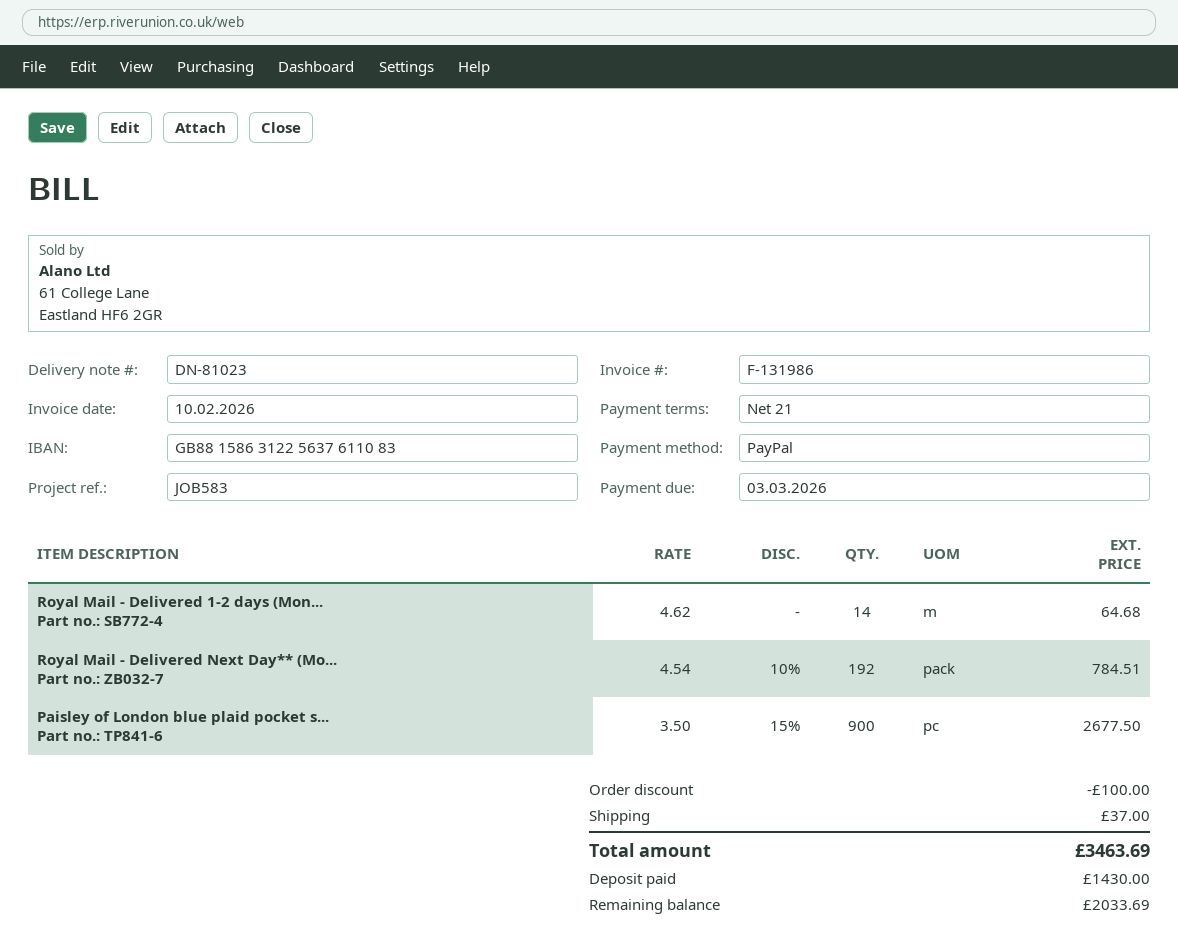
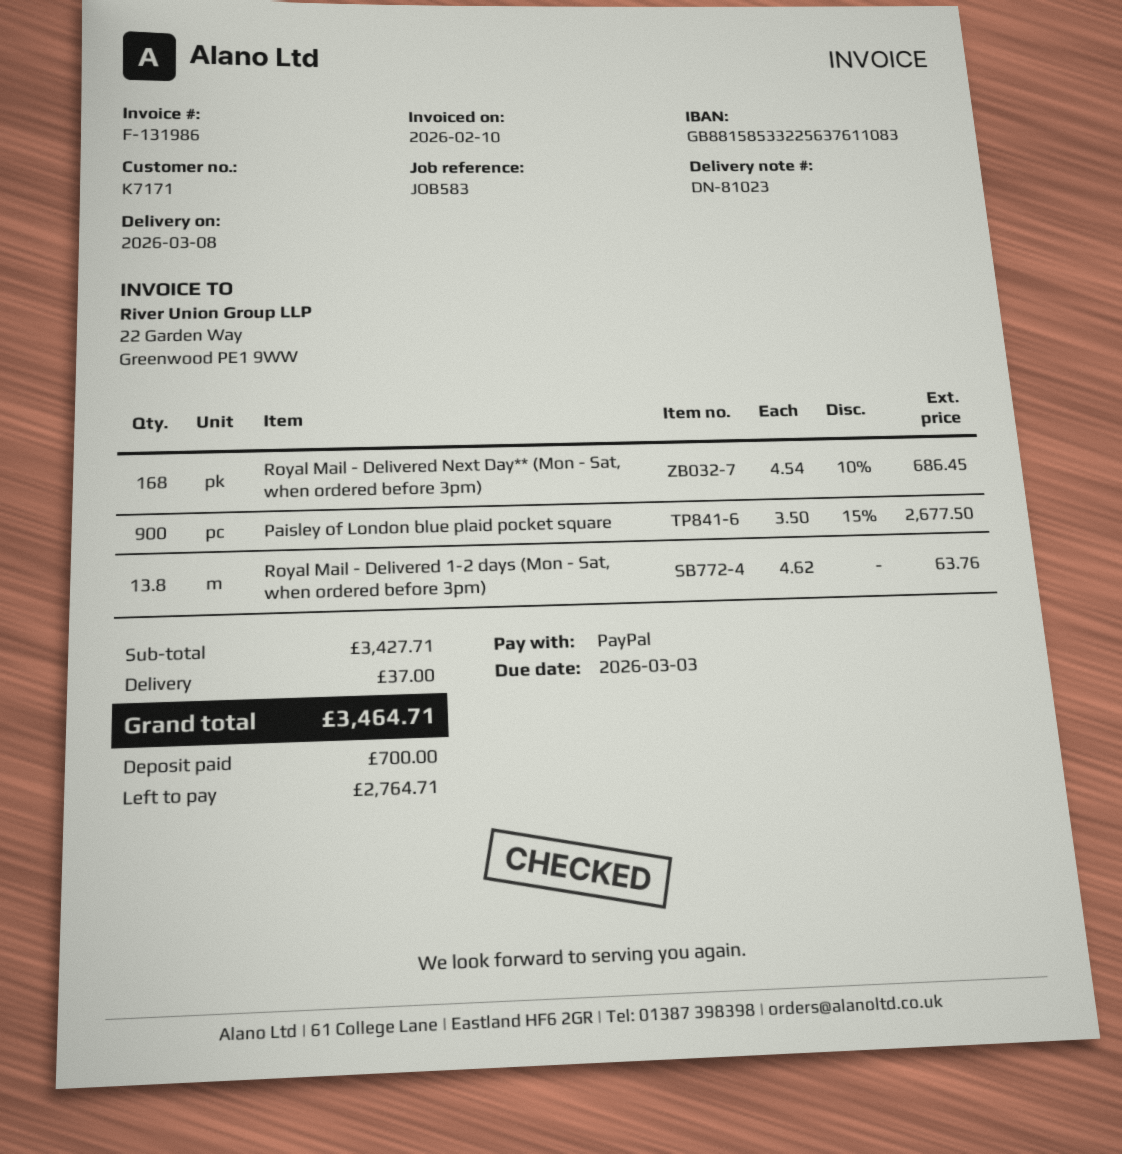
bank account: GB88158631225637611083 -> GB88158533225637611083
Royal Mail - Delivered 1-2 days (Mon...: 14 x 4.62 = 64.68 -> 13.8 x 4.62 = 63.76
Royal Mail - Delivered Next Day** (Mo...: 192 x 4.54 - 10% = 784.51 -> 168 x 4.54 - 10% = 686.45
discount: 100.00 -> none
total: 3463.69 -> 3464.71
deposit: 1430.00 -> 700.00
balance: 2033.69 -> 2764.71

